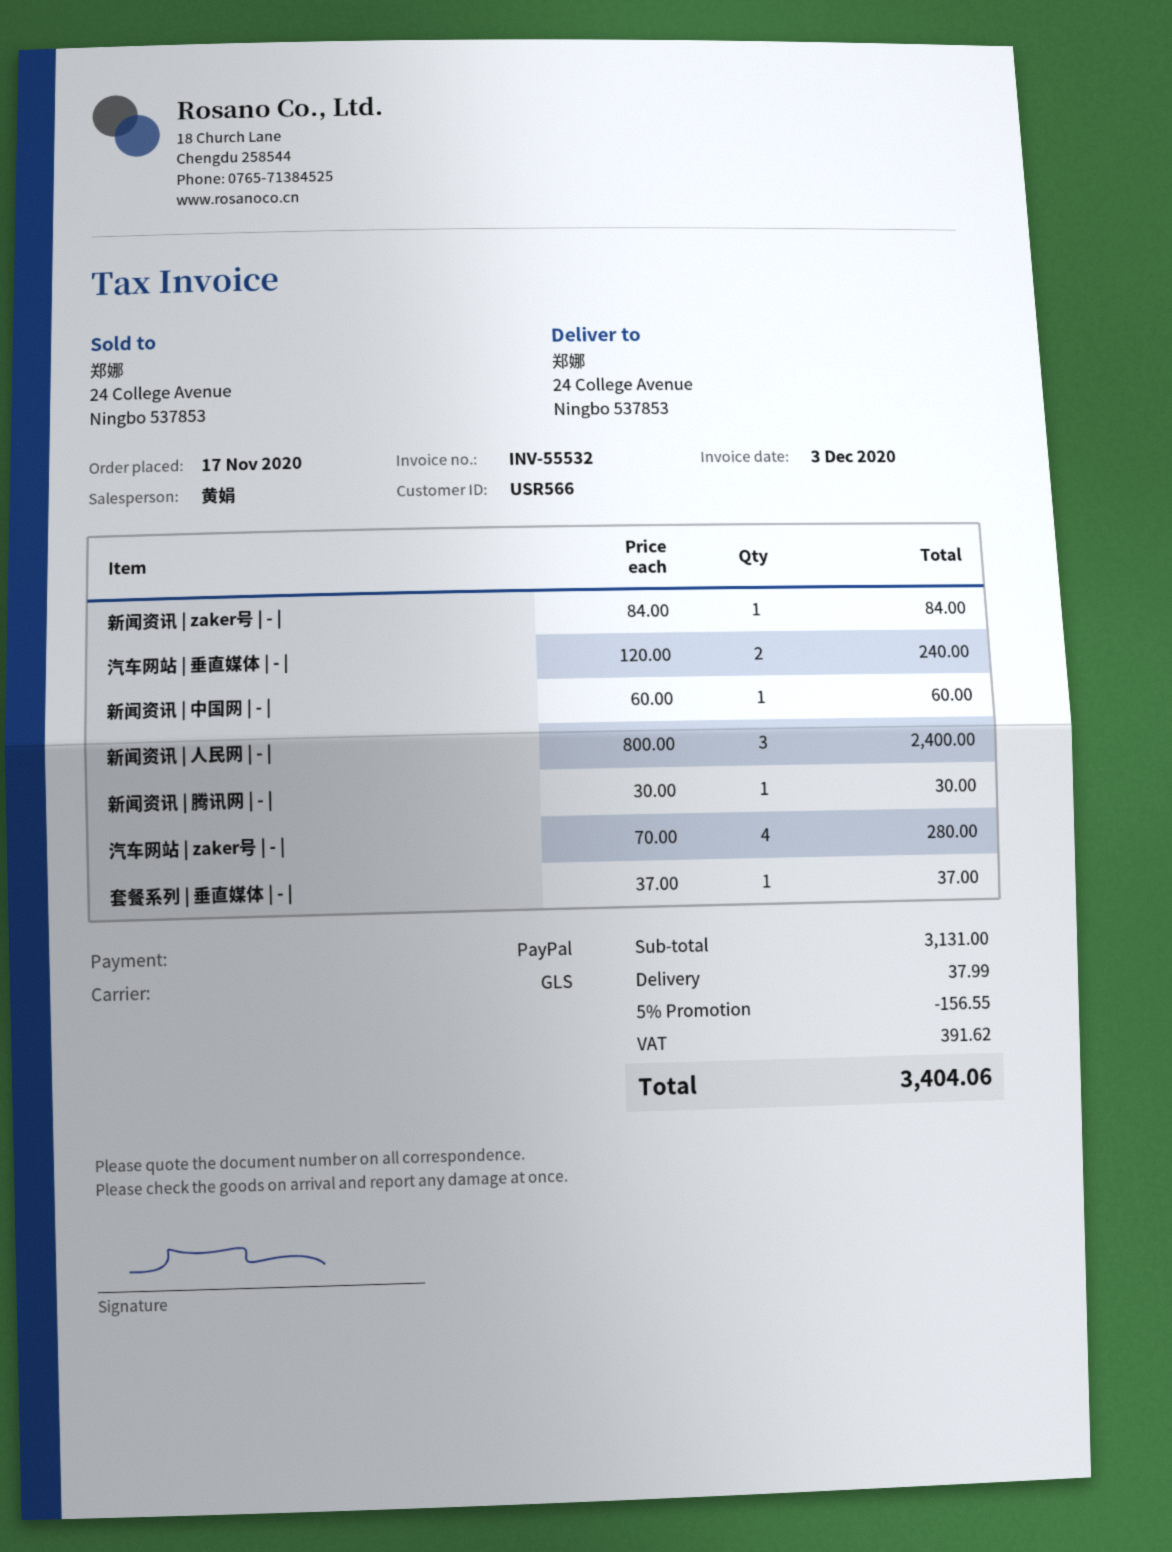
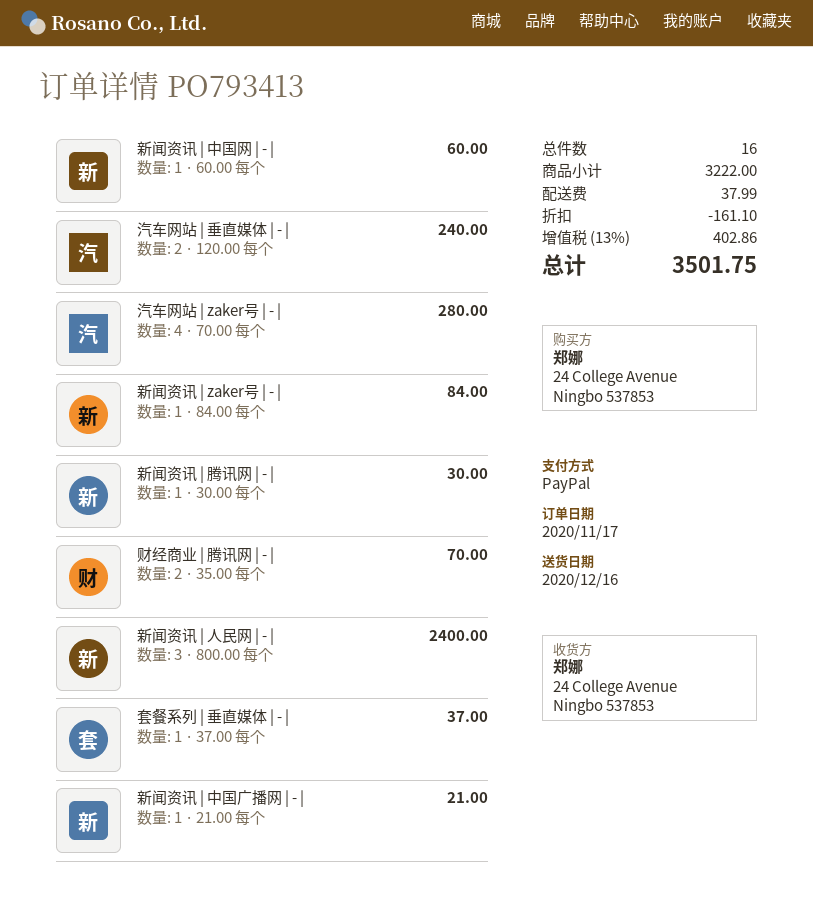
财经商业 | 腾讯网 | - |: none -> 2 x 35.00 = 70.00
新闻资讯 | 中国广播网 | - |: none -> 1 x 21.00 = 21.00
subtotal: 3131.00 -> 3222.00
discount: 156.55 -> 161.10
tax: 391.62 -> 402.86
total: 3404.06 -> 3501.75

